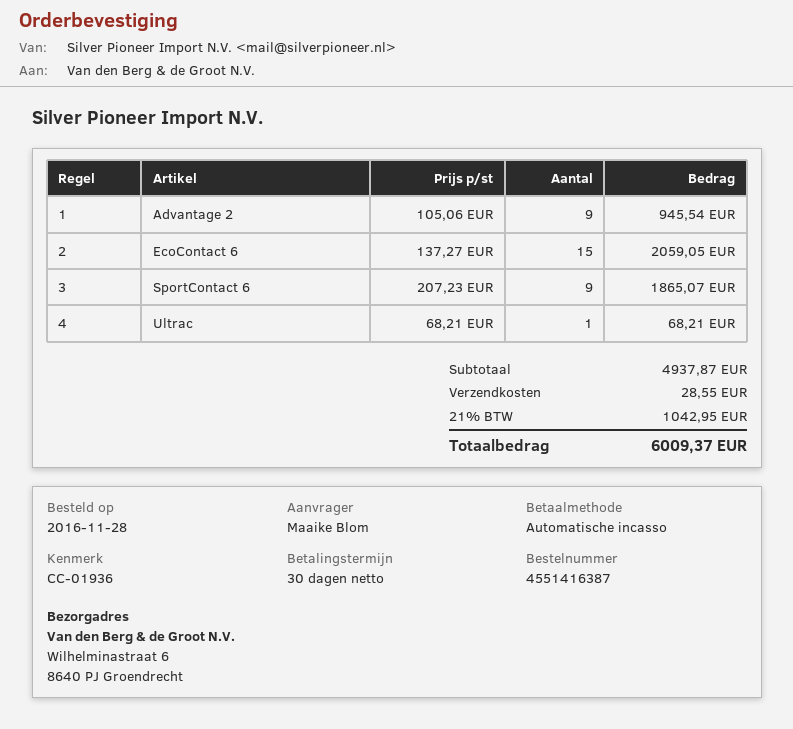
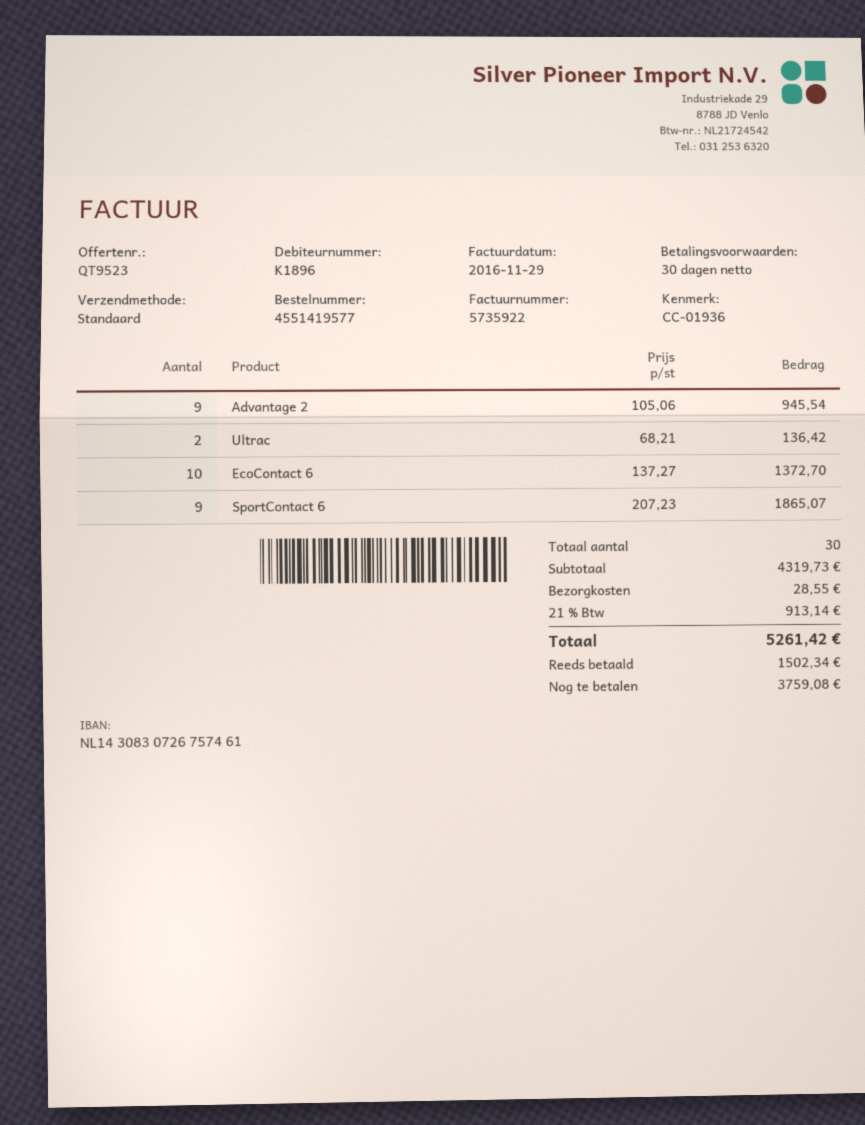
order number: 4551416387 -> 4551419577
EcoContact 6: 15 x 137.27 = 2059.05 -> 10 x 137.27 = 1372.70
Ultrac: 1 x 68.21 = 68.21 -> 2 x 68.21 = 136.42
subtotal: 4937.87 -> 4319.73
tax: 21% = 1042.95 -> 21% = 913.14
total: 6009.37 -> 5261.42

